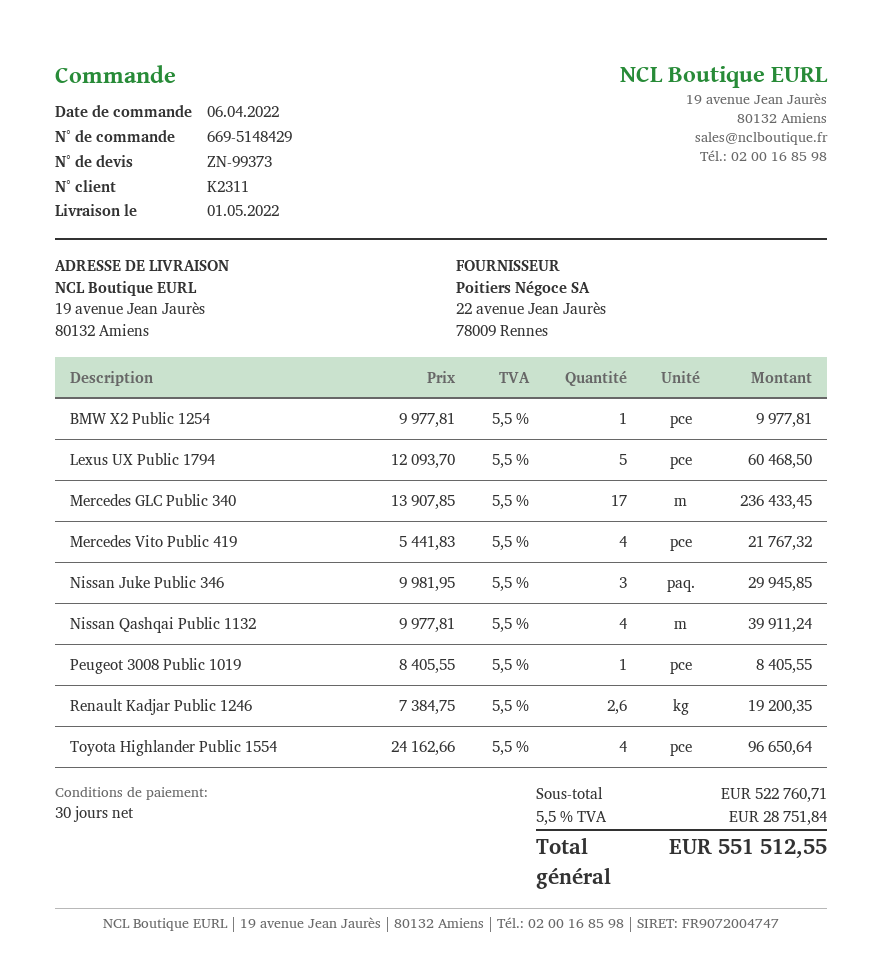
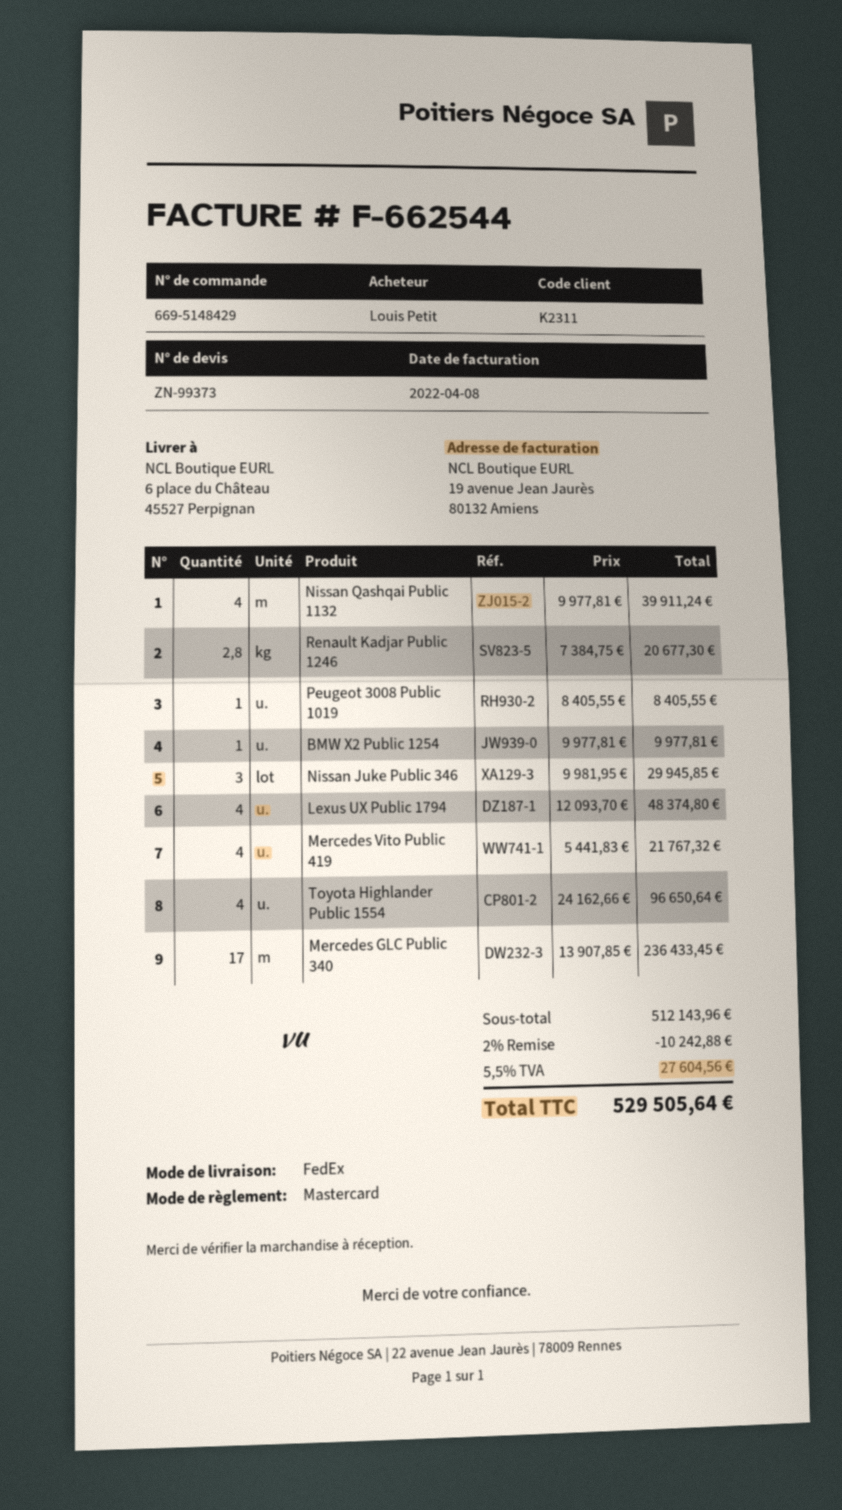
ship to: 19 avenue Jean Jaurès, 80132 Amiens -> 6 place du Château, 45527 Perpignan
Lexus UX Public 1794: 5 x 12093.70 = 60468.50 -> 4 x 12093.70 = 48374.80
Renault Kadjar Public 1246: 2.6 x 7384.75 = 19200.35 -> 2.8 x 7384.75 = 20677.30
subtotal: 522760.71 -> 512143.96
discount: none -> 2% = 10242.88
tax: 5.5% = 28751.84 -> 5.5% = 27604.56
total: 551512.55 -> 529505.64

